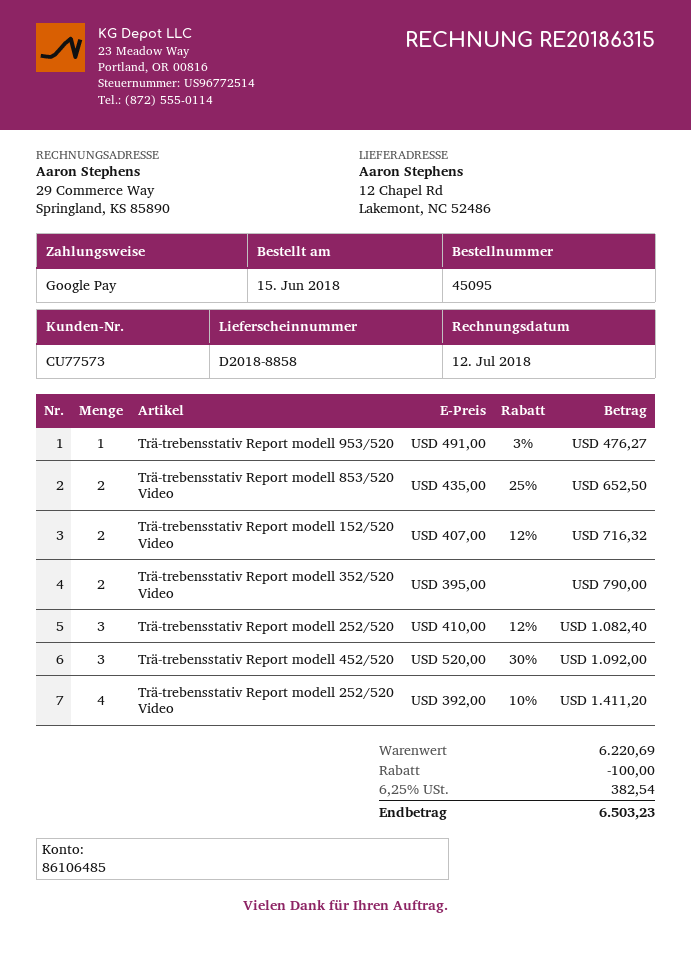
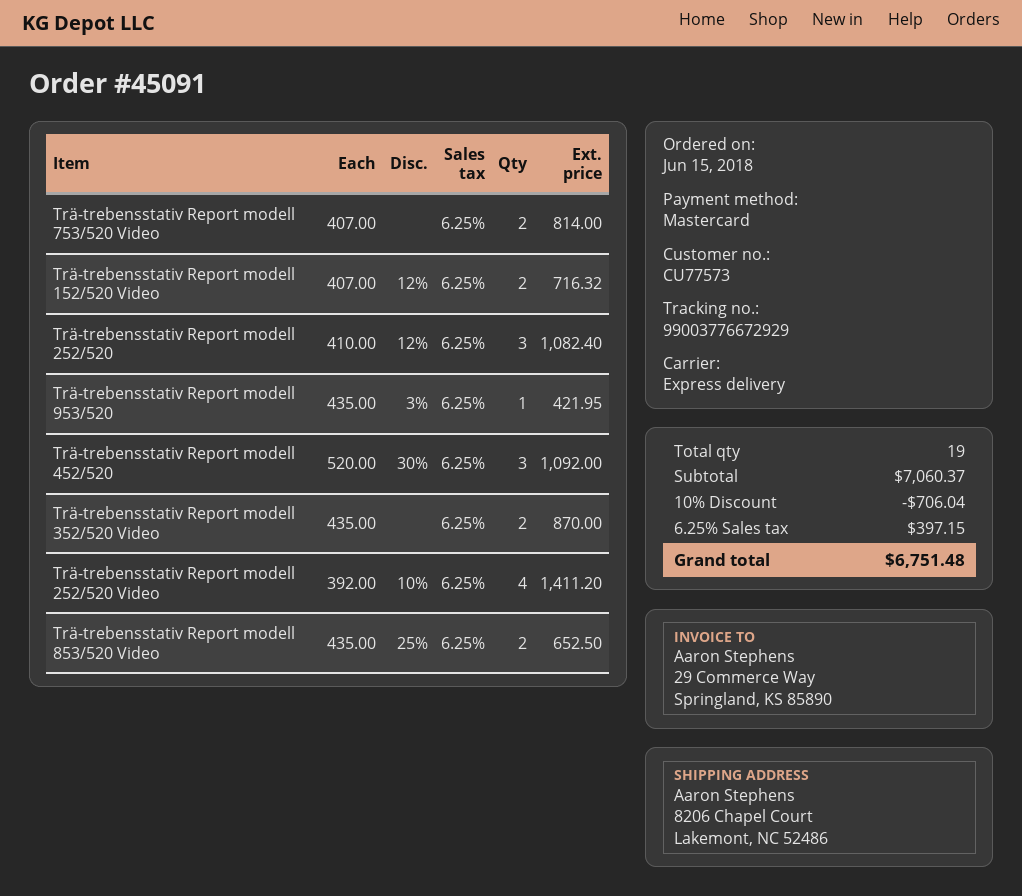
order number: 45095 -> 45091
payment method: Google Pay -> Mastercard
ship to: 12 Chapel Rd, Lakemont, NC 52486 -> 8206 Chapel Court, Lakemont, NC 52486
Trä-trebensstativ Report modell 953/520: 1 x 491.00 - 3% = 476.27 -> 1 x 435.00 - 3% = 421.95
Trä-trebensstativ Report modell 352/520 Video: 2 x 395.00 = 790.00 -> 2 x 435.00 = 870.00
Trä-trebensstativ Report modell 753/520 Video: none -> 2 x 407.00 = 814.00
subtotal: 6220.69 -> 7060.37
discount: 100.00 -> 706.04
tax: 6.25% = 382.54 -> 6.25% = 397.15
total: 6503.23 -> 6751.48

